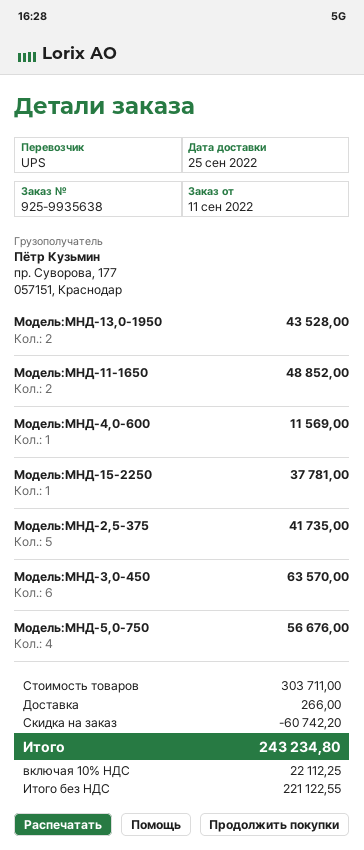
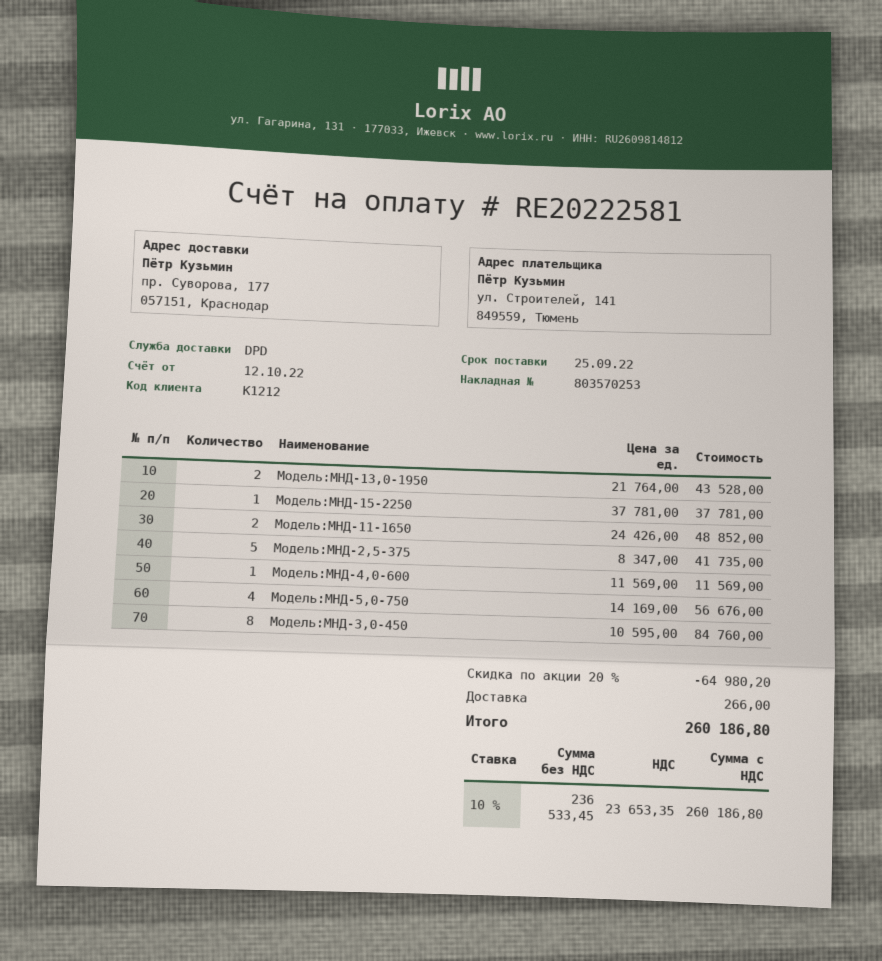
shipping method: UPS -> DPD
Модель:МНД-3,0-450: 6 for 63570.00 -> 8 for 84760.00
discount: 60742.20 -> 64980.20
net: 221122.55 -> 236533.45
tax: 10% = 22112.25 -> 10% = 23653.35
total: 243234.80 -> 260186.80

